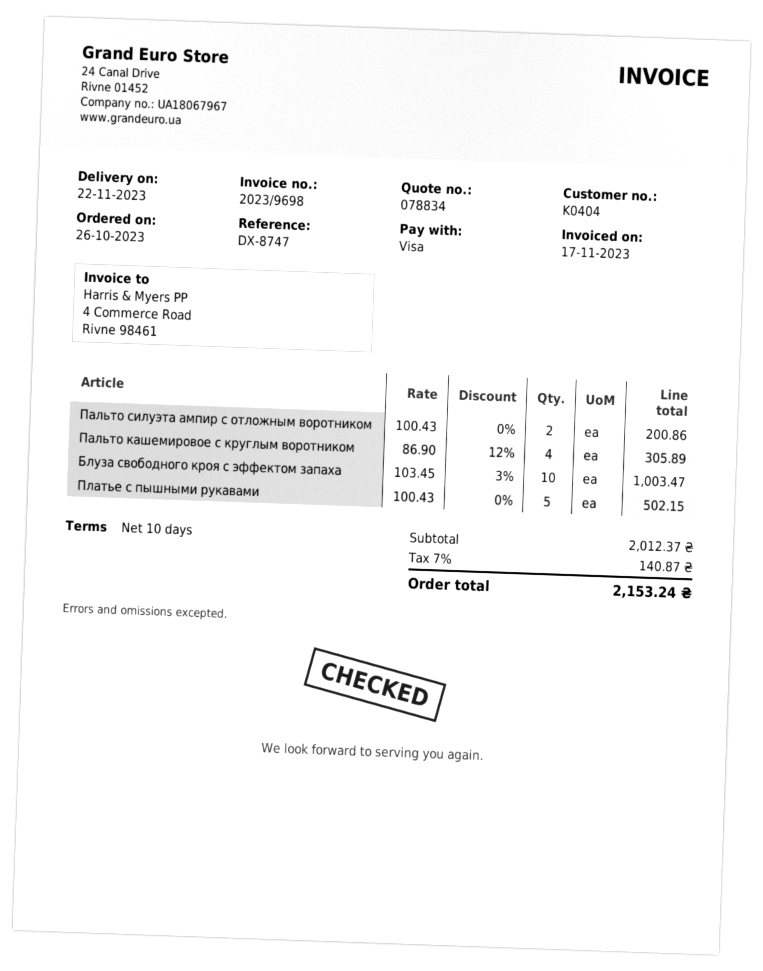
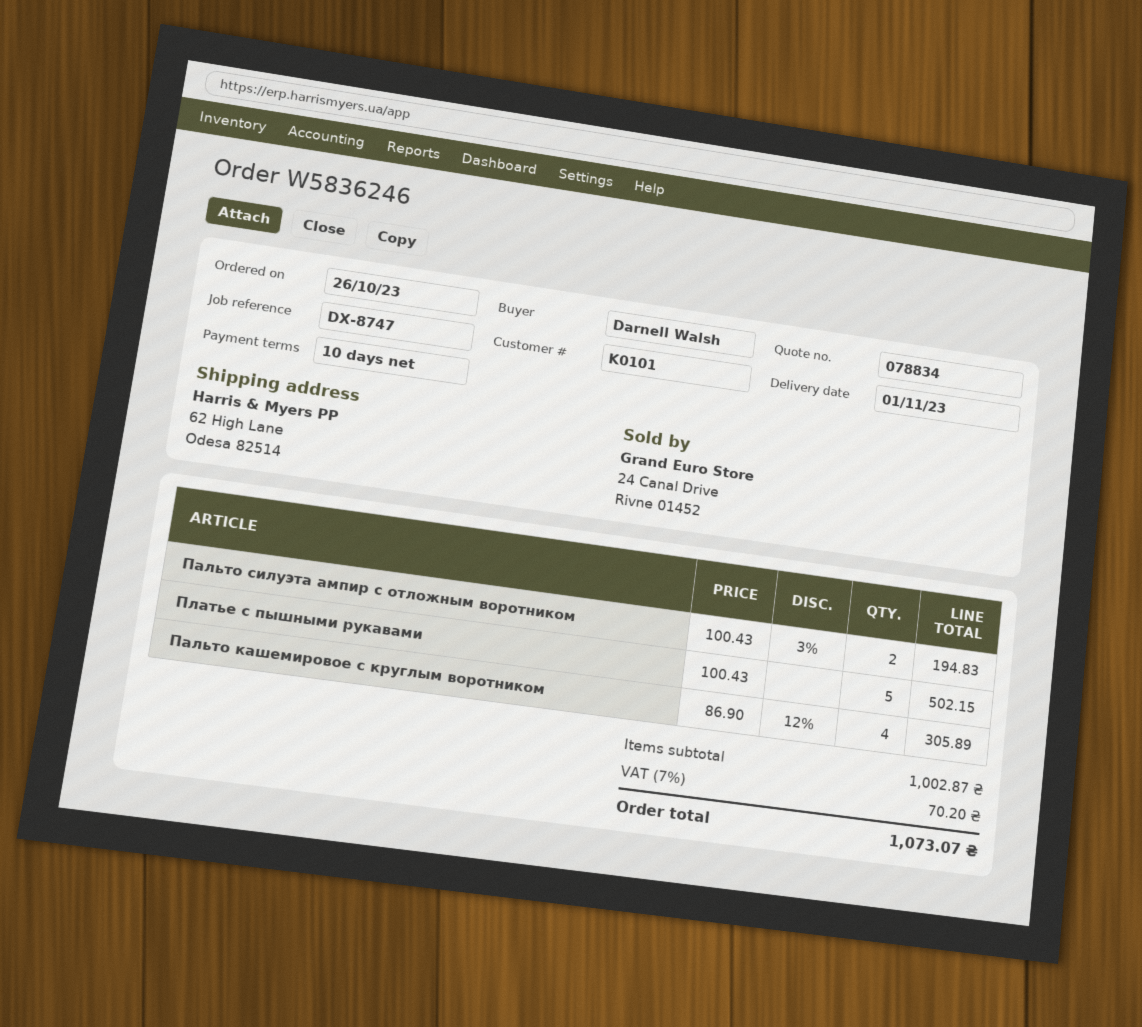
delivery date: 2023-11-22 -> 2023-11-01
customer number: K0404 -> K0101
Пальто силуэта ампир с отложным воротником: 2 x 100.43 = 200.86 -> 2 x 100.43 - 3% = 194.83
Блуза свободного кроя с эффектом запаха: 10 x 103.45 - 3% = 1003.47 -> none
subtotal: 2012.37 -> 1002.87
tax: 7% = 140.87 -> 7% = 70.20
total: 2153.24 -> 1073.07

